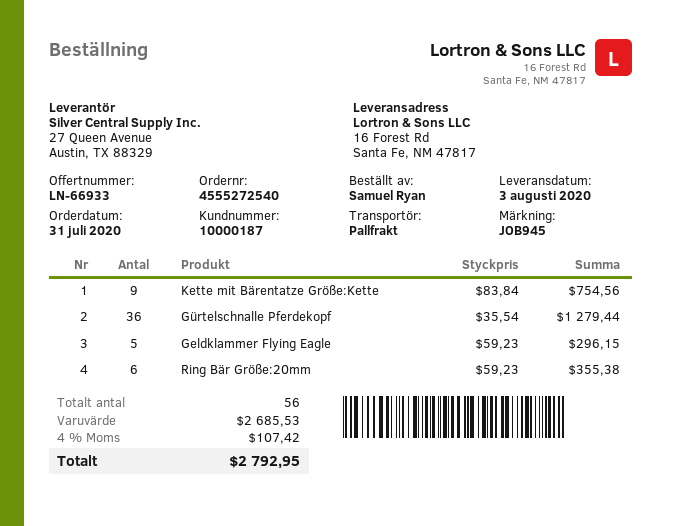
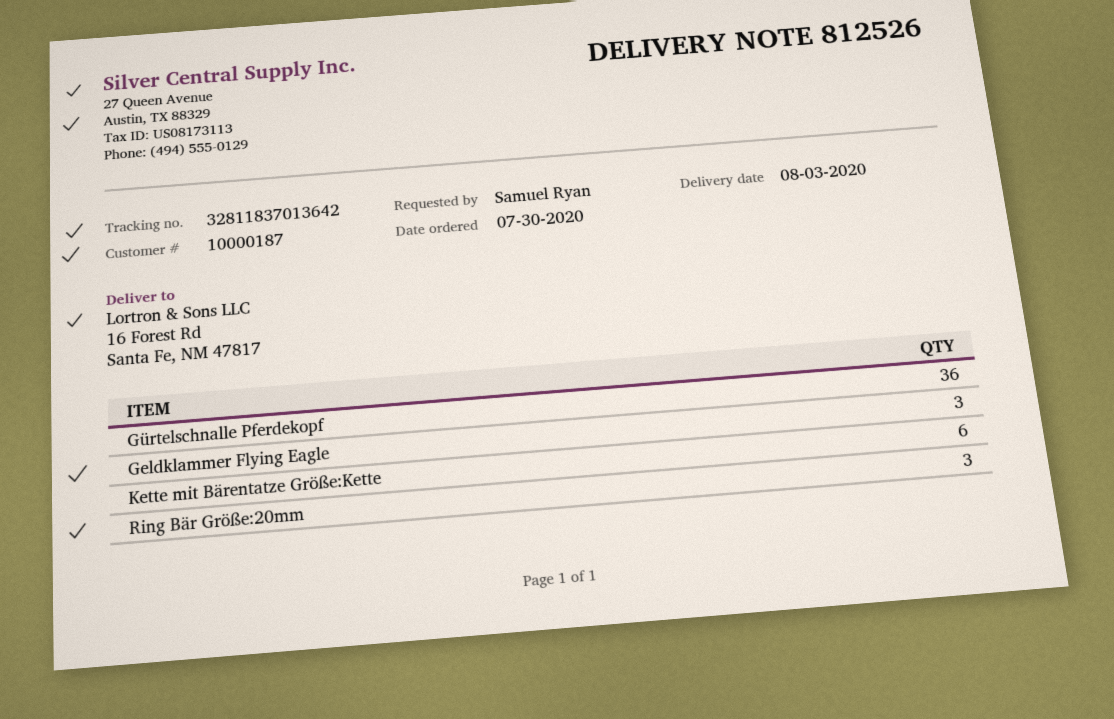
order date: 2020-07-31 -> 2020-07-30
Kette mit Bärentatze Größe:Kette: 9 -> 6
Geldklammer Flying Eagle: 5 -> 3
Ring Bär Größe:20mm: 6 -> 3

